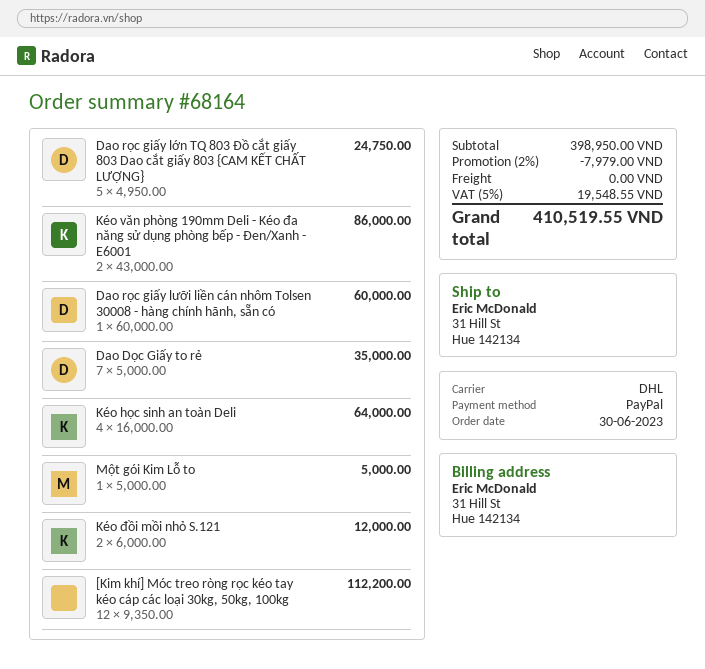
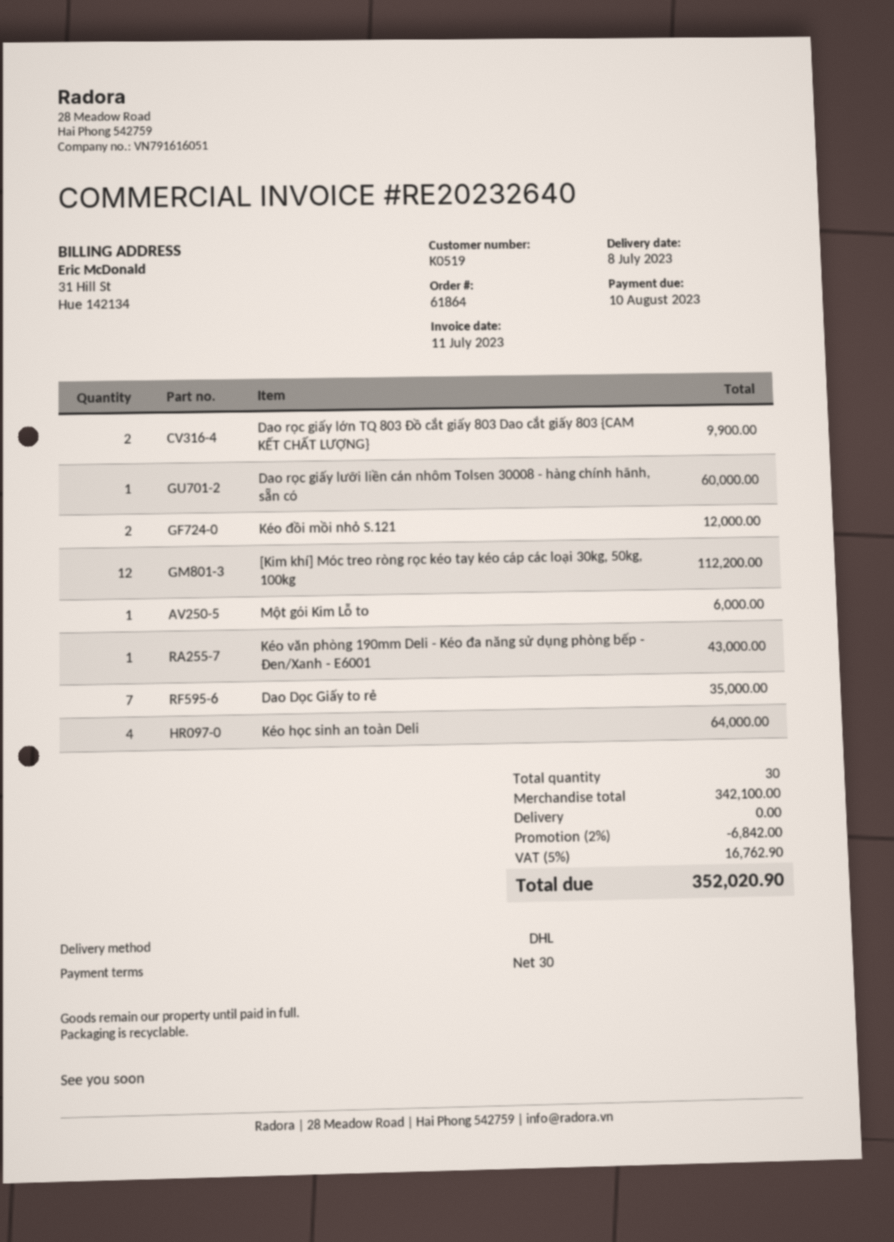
order number: 68164 -> 61864
Dao rọc giấy lớn TQ 803 Đồ cắt giấy 803 Dao cắt giấy 803 {CAM KẾT CHẤT LƯỢNG}: 5 for 24750.00 -> 2 for 9900.00
Kéo văn phòng 190mm Deli - Kéo đa năng sử dụng phòng bếp - Đen/Xanh - E6001: 2 for 86000.00 -> 1 for 43000.00
Một gói Kim Lỗ to: 1 for 5000.00 -> 1 for 6000.00
subtotal: 398950.00 -> 342100.00
discount: 2% = 7979.00 -> 2% = 6842.00
tax: 5% = 19548.55 -> 5% = 16762.90
total: 410519.55 -> 352020.90

